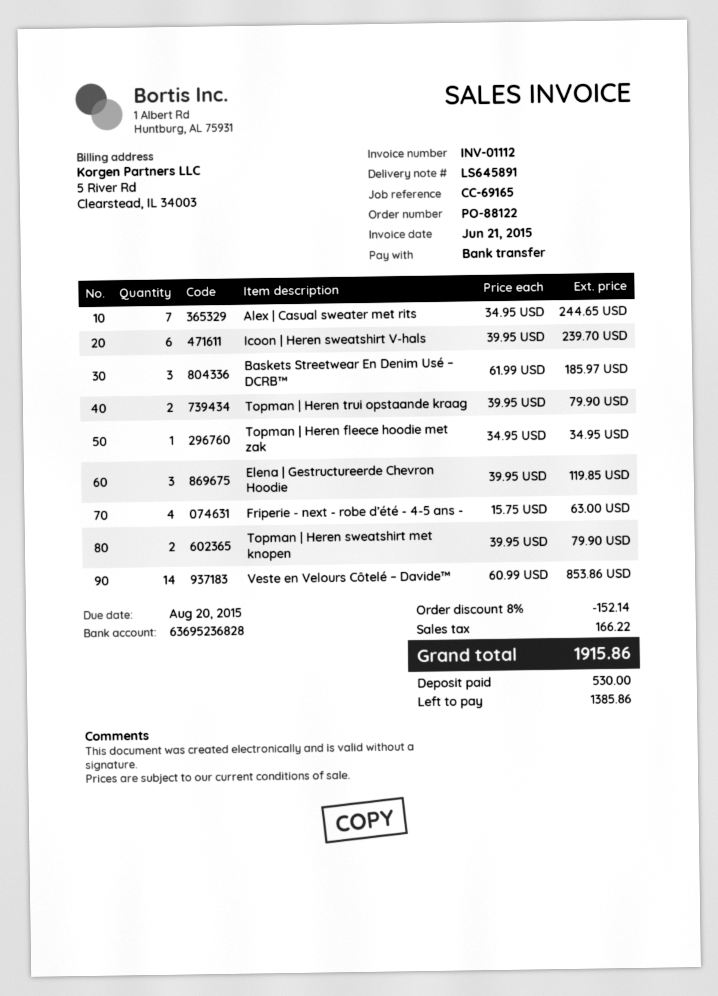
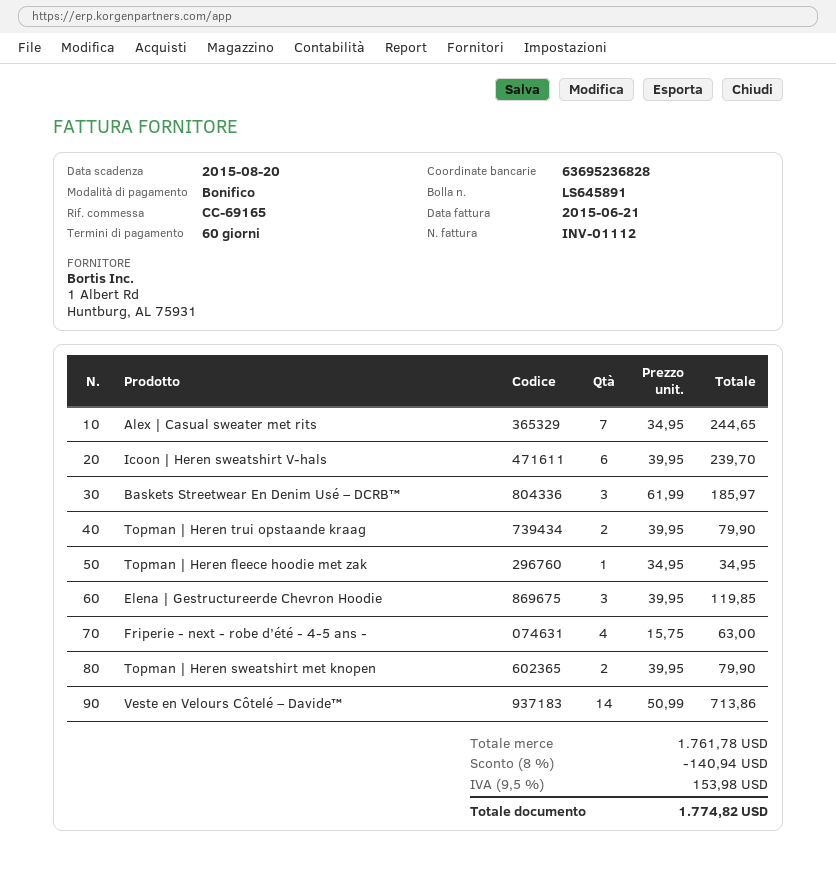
Veste en Velours Côtelé – Davide™: 14 x 60.99 = 853.86 -> 14 x 50.99 = 713.86
discount: 8% = 152.14 -> 8% = 140.94
tax: 166.22 -> 153.98
total: 1915.86 -> 1774.82

